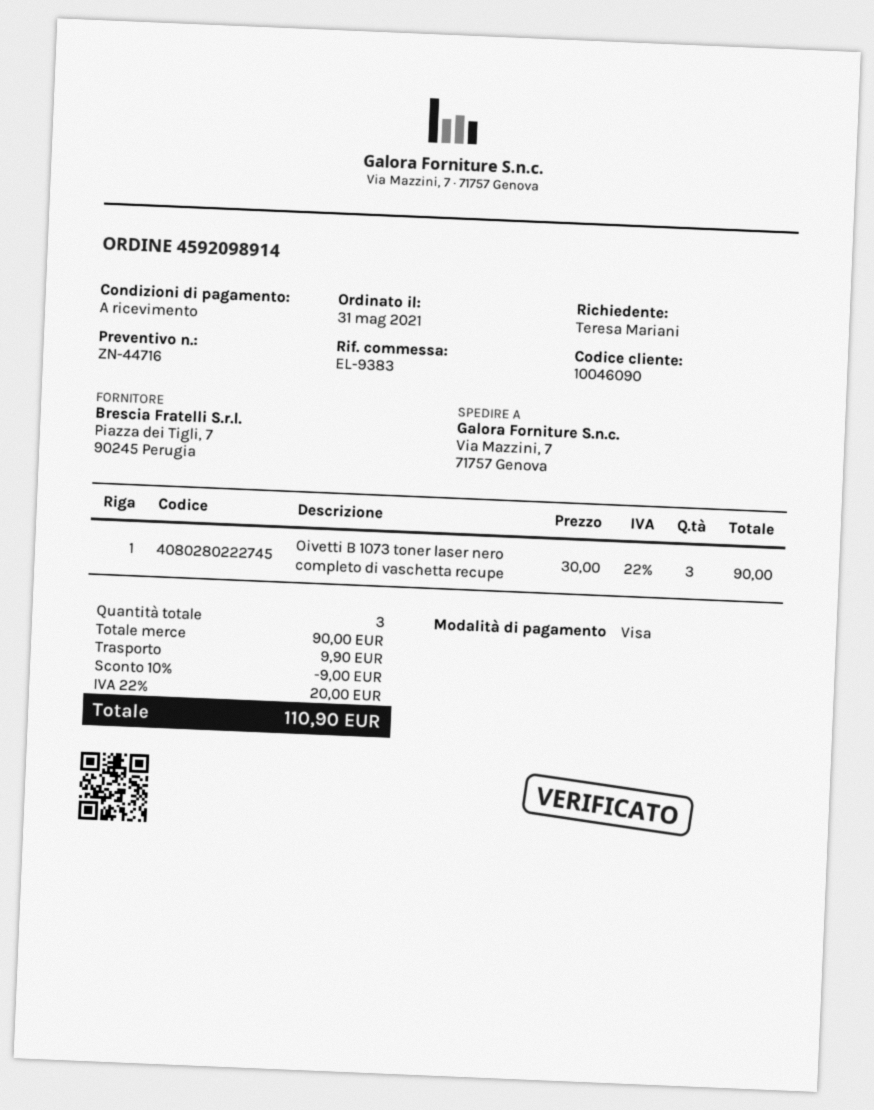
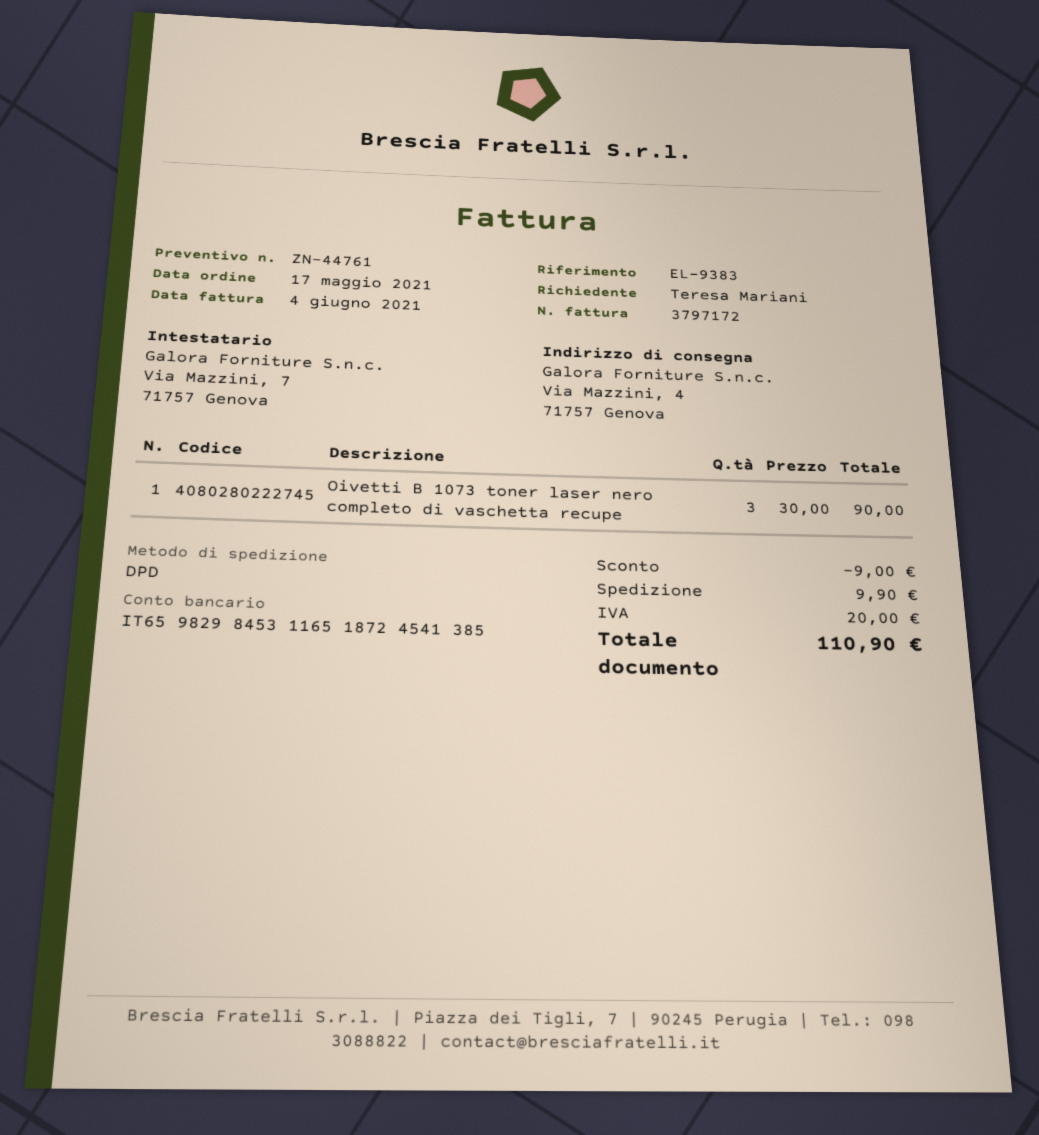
quote number: ZN-44716 -> ZN-44761
order date: 2021-05-31 -> 2021-05-17
ship to: Via Mazzini, 7, 71757 Genova -> Via Mazzini, 4, 71757 Genova

